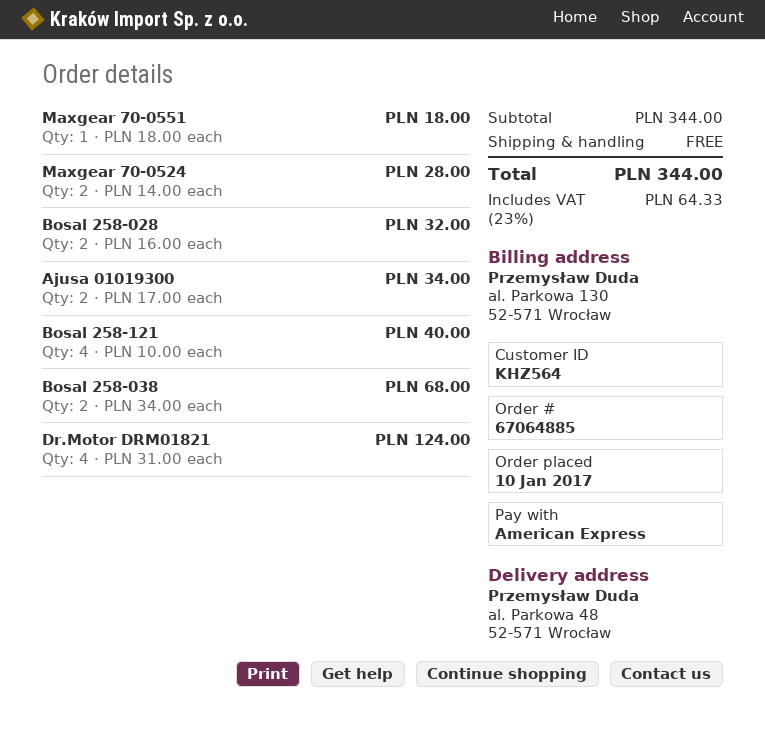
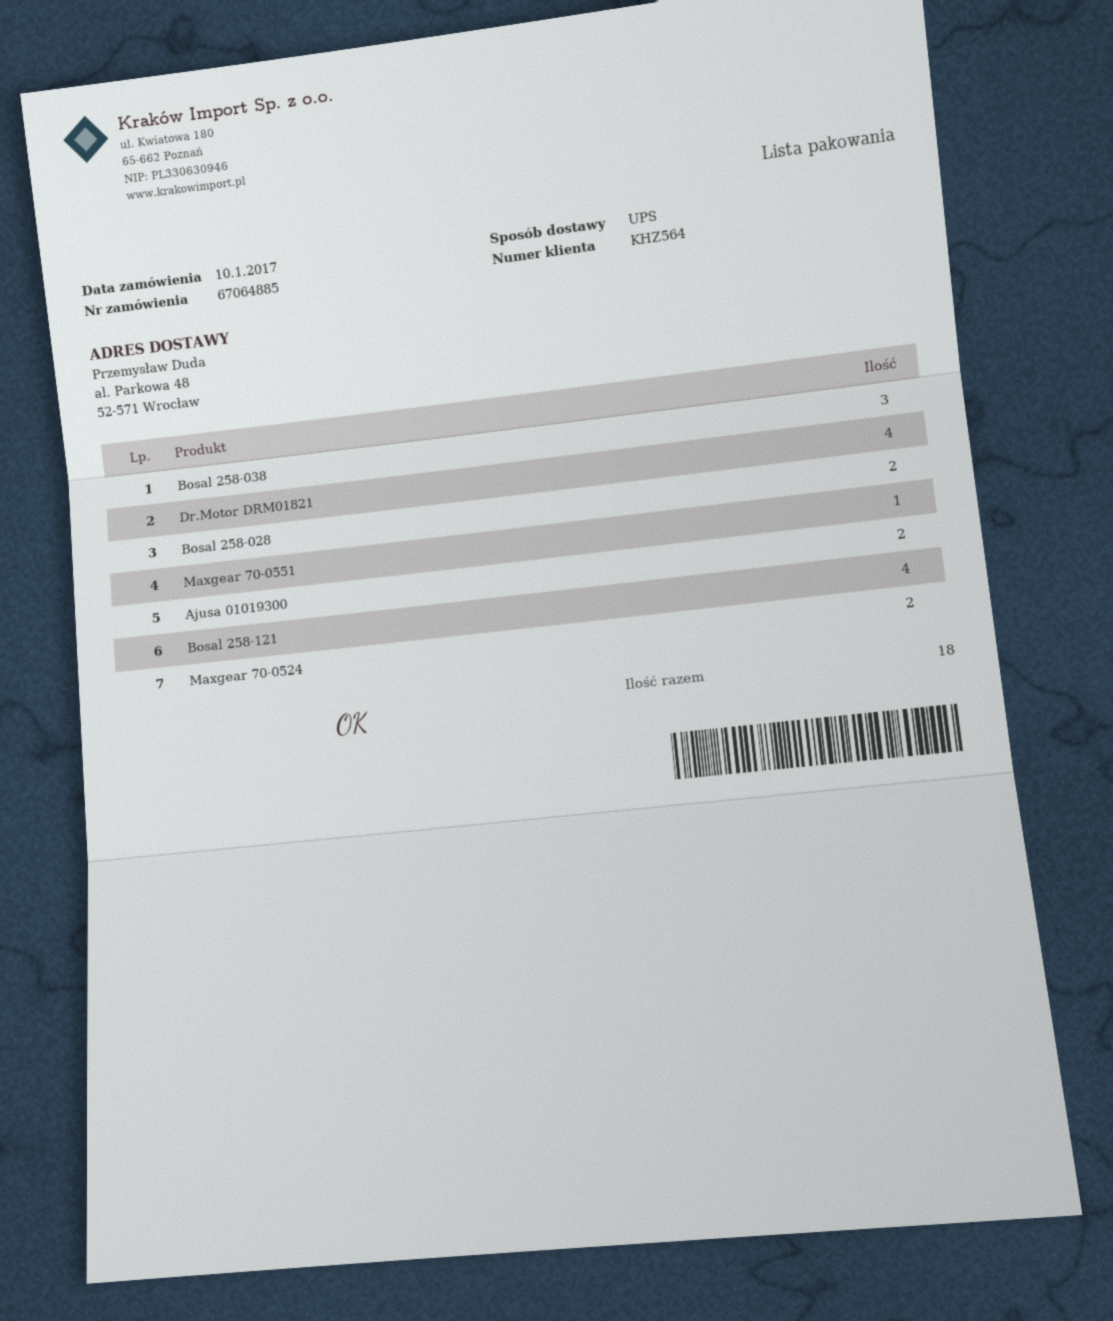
Bosal 258-038: 2 -> 3

